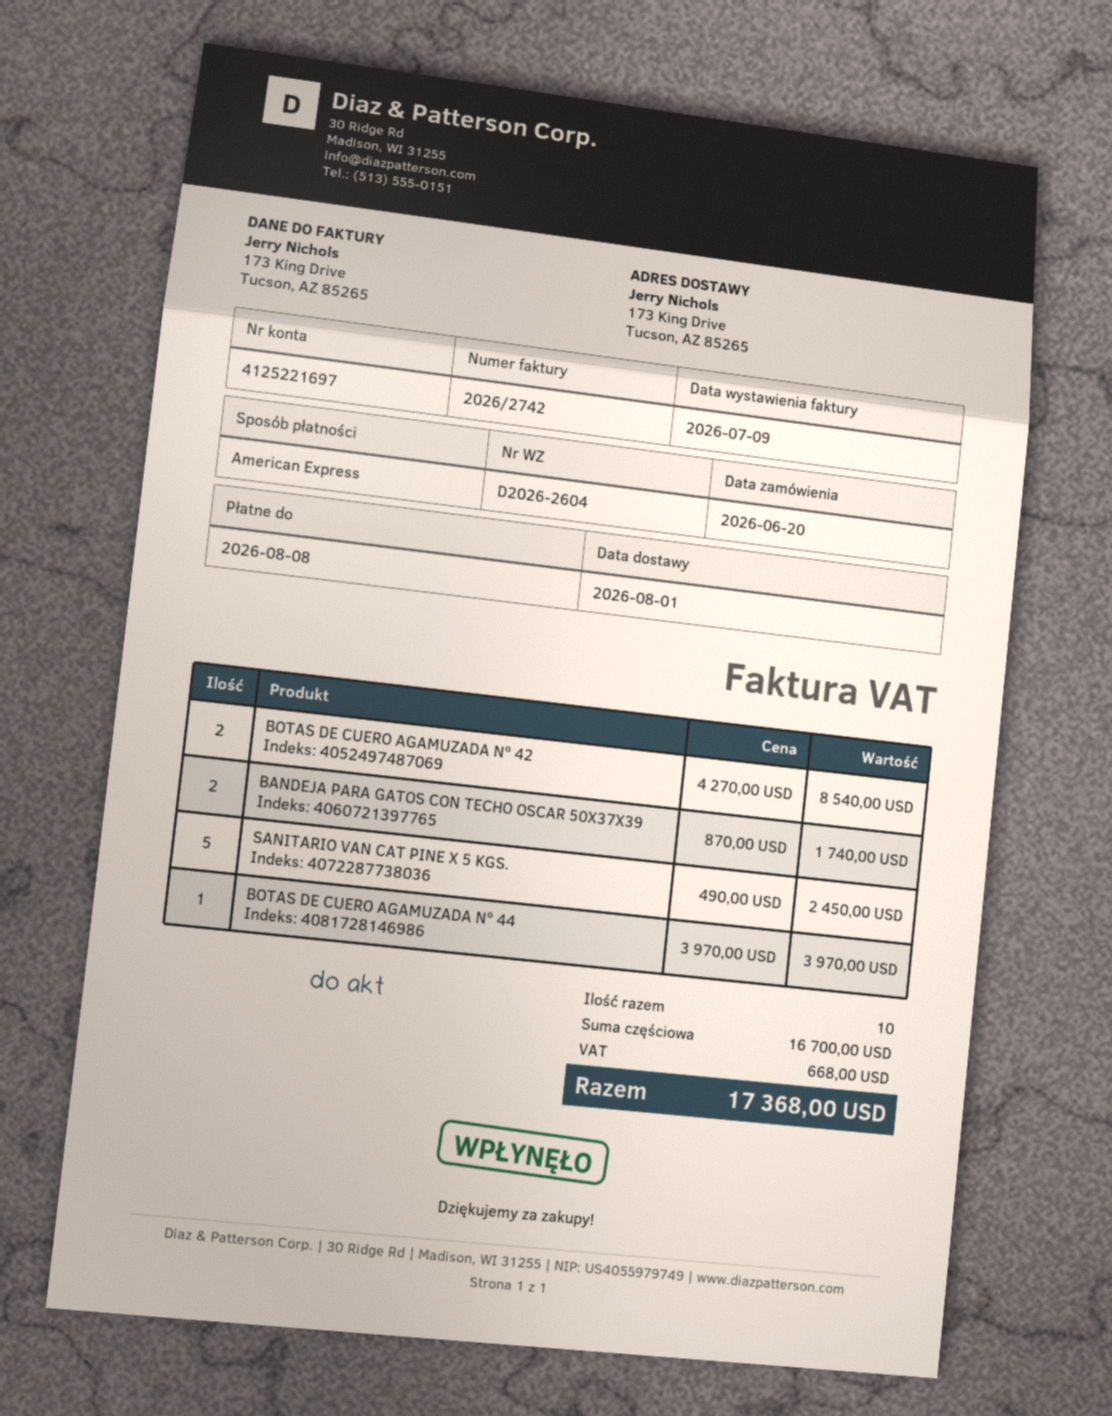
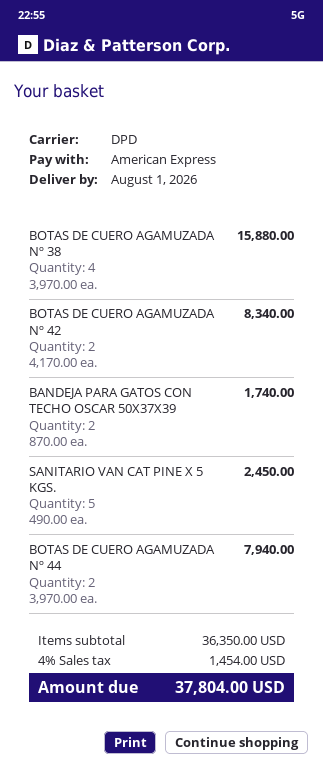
BOTAS DE CUERO AGAMUZADA Nº 42: 2 x 4270.00 = 8540.00 -> 2 x 4170.00 = 8340.00
BOTAS DE CUERO AGAMUZADA Nº 44: 1 x 3970.00 = 3970.00 -> 2 x 3970.00 = 7940.00
BOTAS DE CUERO AGAMUZADA Nº 38: none -> 4 x 3970.00 = 15880.00
subtotal: 16700.00 -> 36350.00
tax: 668.00 -> 1454.00
total: 17368.00 -> 37804.00

